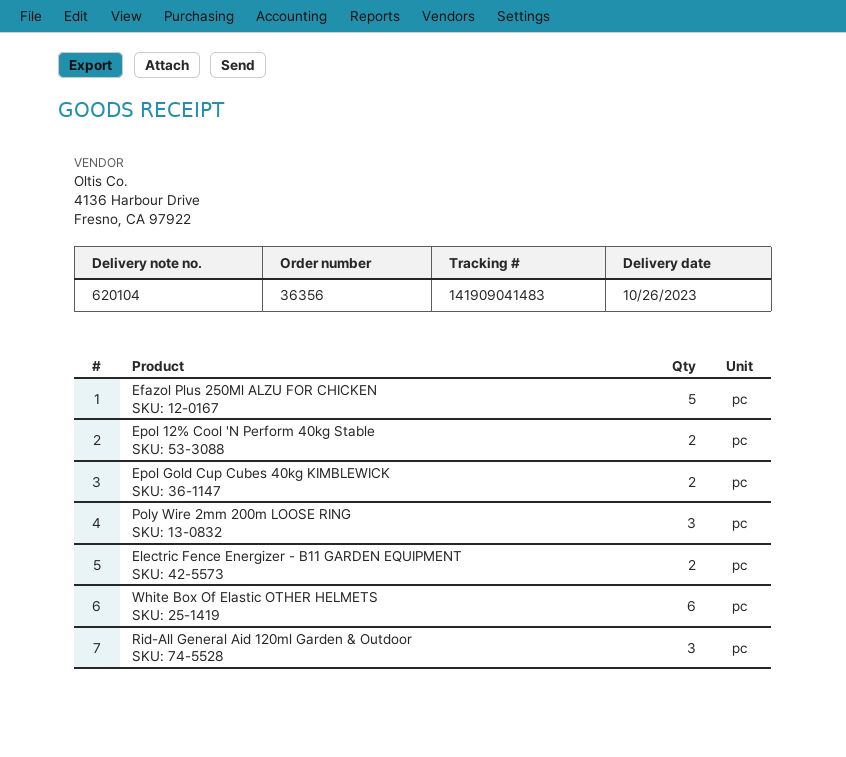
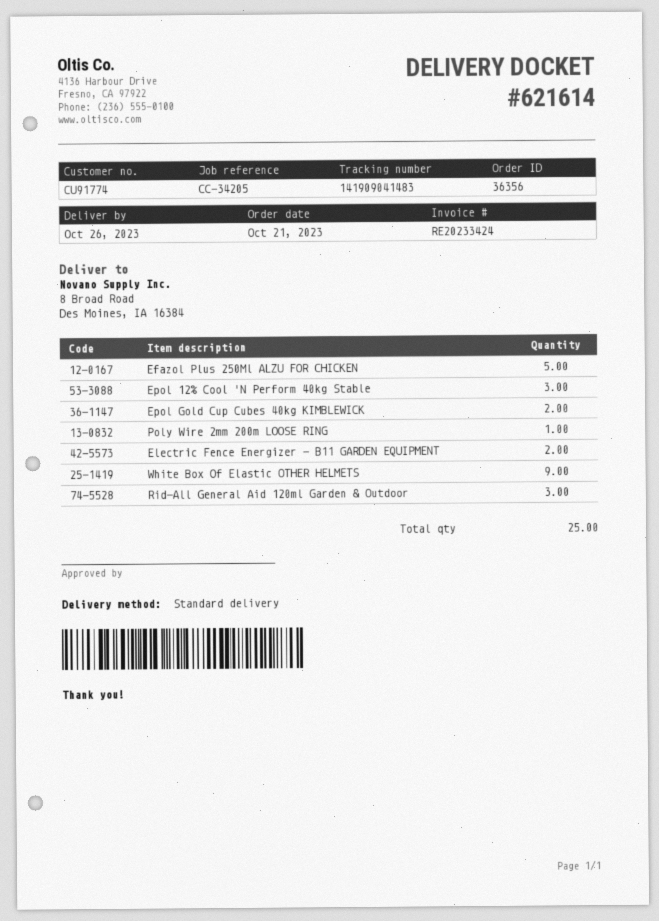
delivery note number: 620104 -> 621614
Epol 12% Cool 'N Perform 40kg Stable: 2 -> 3
Poly Wire 2mm 200m LOOSE RING: 3 -> 1
White Box Of Elastic OTHER HELMETS: 6 -> 9

